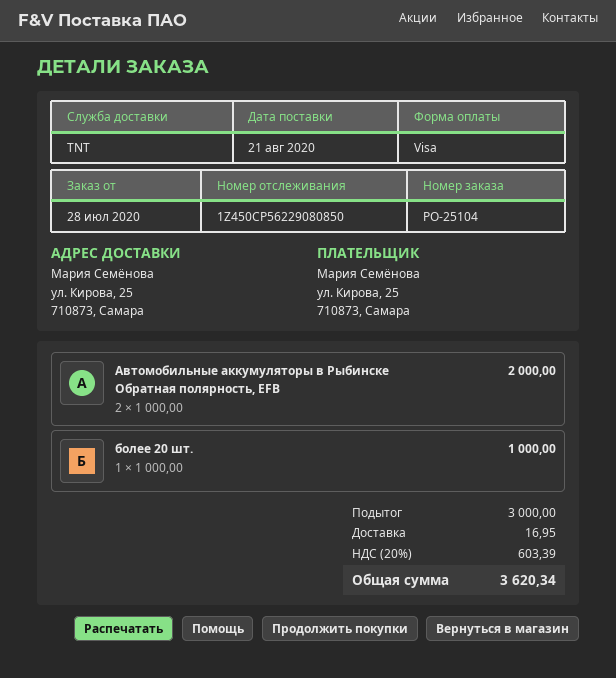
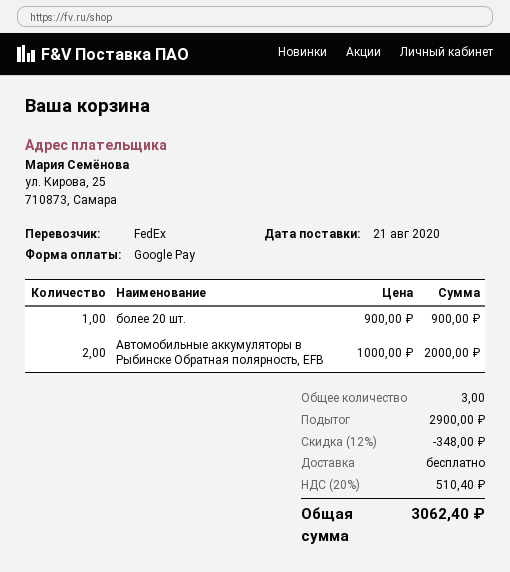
payment method: Visa -> Google Pay
shipping method: TNT -> FedEx
более 20 шт.: 1 x 1000.00 = 1000.00 -> 1 x 900.00 = 900.00
subtotal: 3000.00 -> 2900.00
discount: none -> 12% = 348.00
shipping: 16.95 -> 0.00
tax: 20% = 603.39 -> 20% = 510.40
total: 3620.34 -> 3062.40

